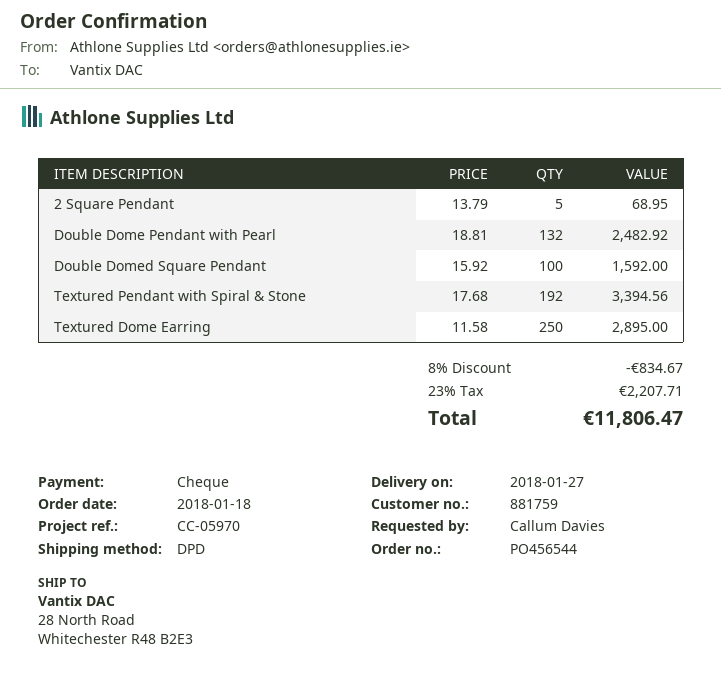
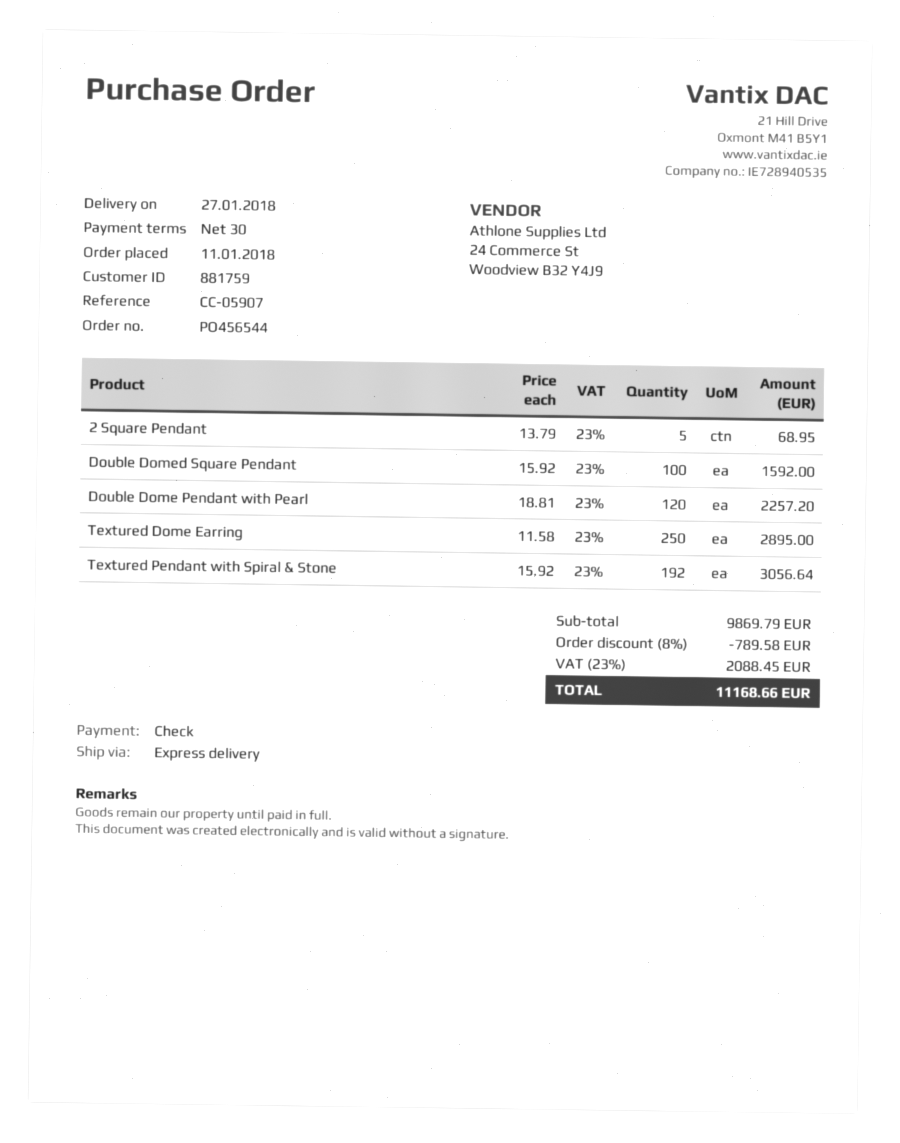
order date: 2018-01-18 -> 2018-01-11
reference: CC-05970 -> CC-05907
shipping method: DPD -> express
Double Dome Pendant with Pearl: 132 x 18.81 = 2482.92 -> 120 x 18.81 = 2257.20
Textured Pendant with Spiral & Stone: 192 x 17.68 = 3394.56 -> 192 x 15.92 = 3056.64
discount: 8% = 834.67 -> 8% = 789.58
tax: 23% = 2207.71 -> 23% = 2088.45
total: 11806.47 -> 11168.66

